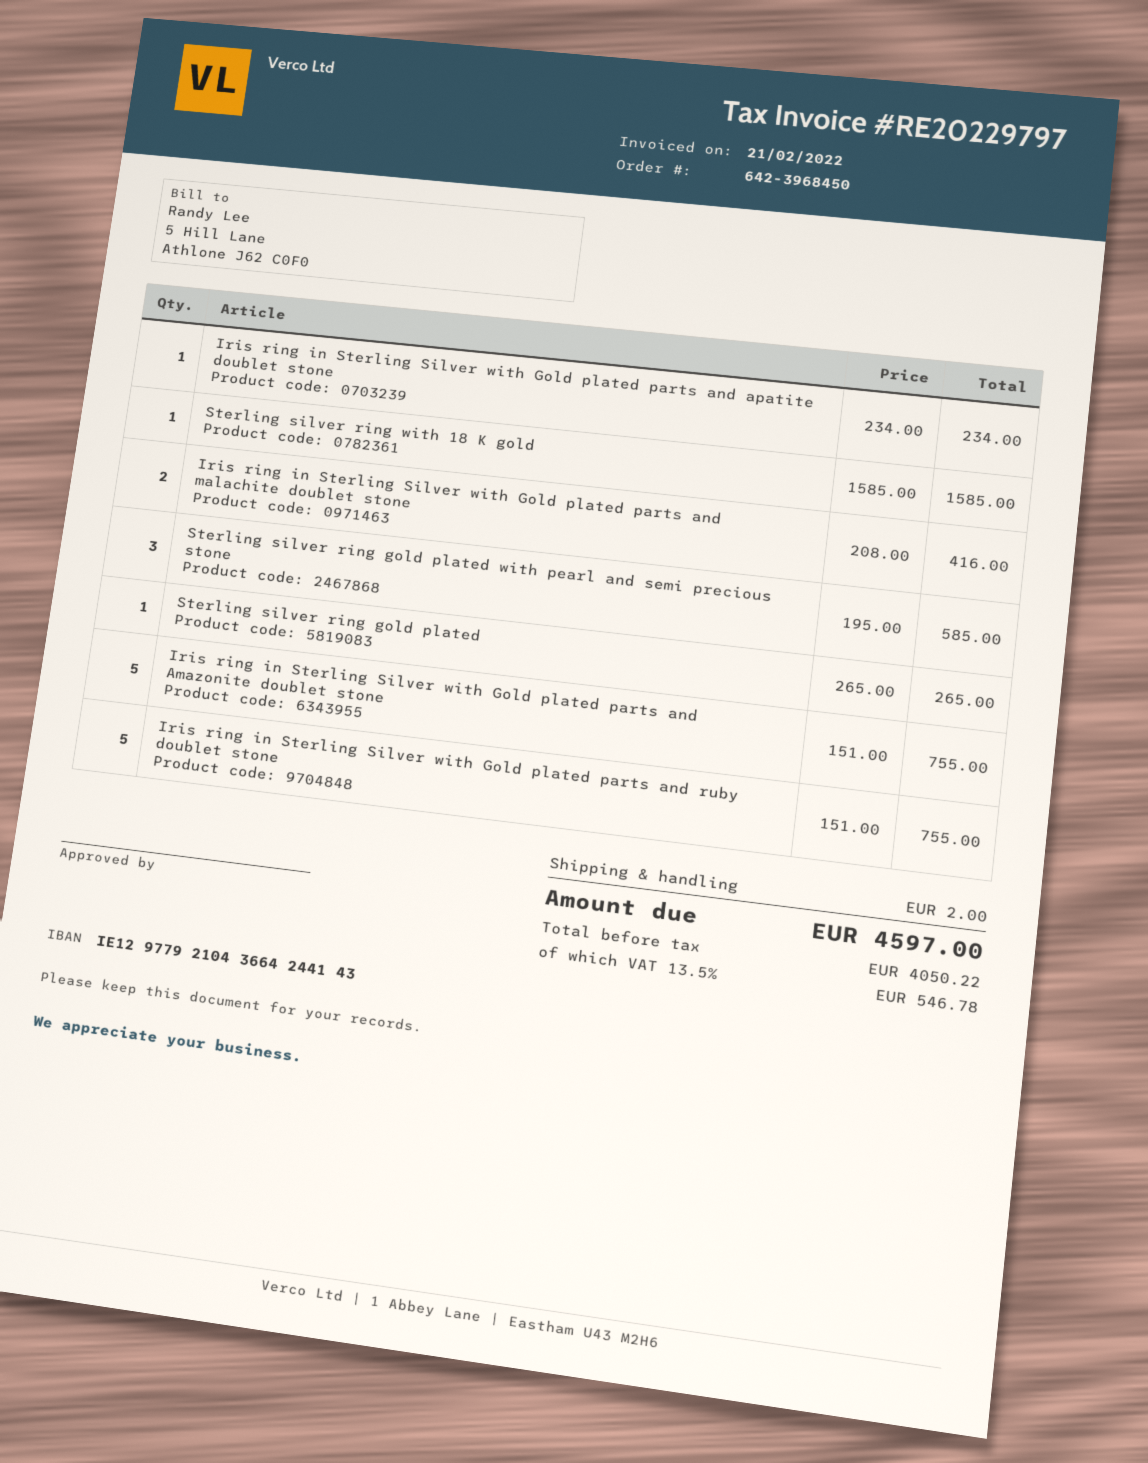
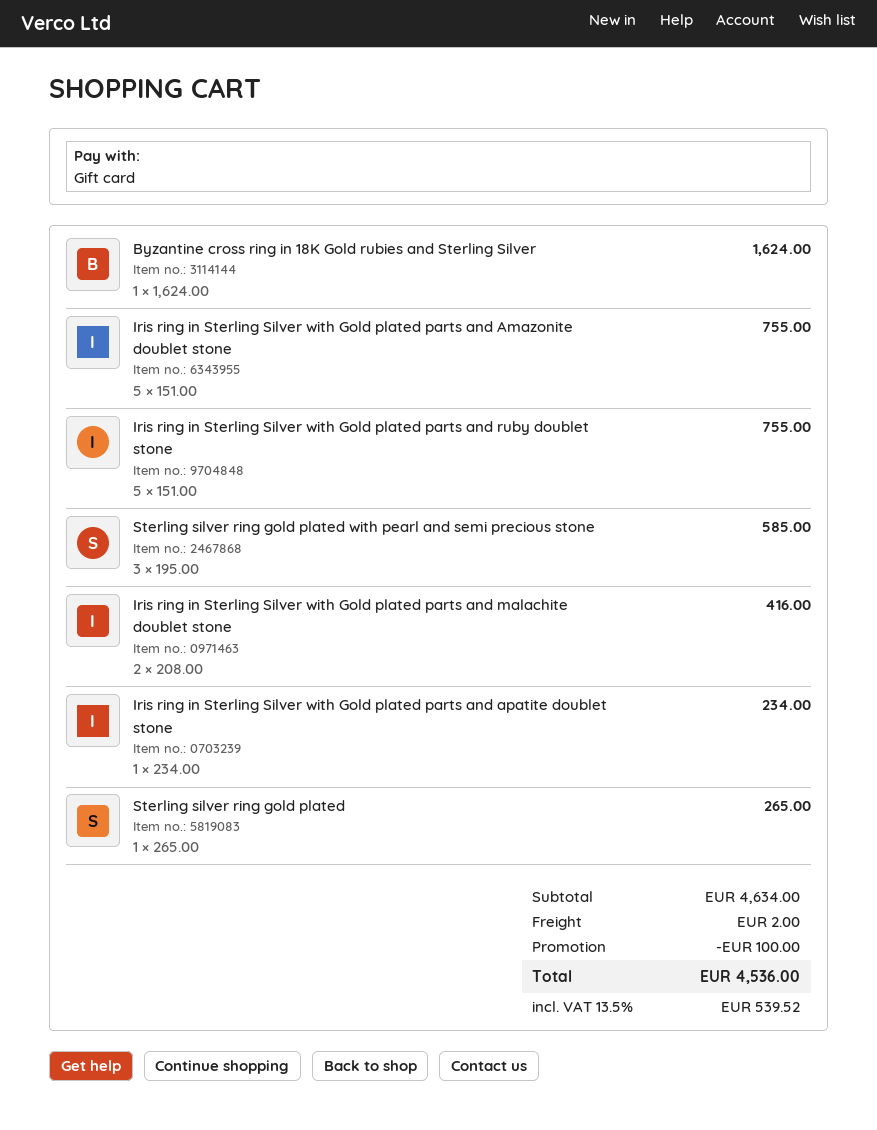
Sterling silver ring with 18 K gold: 1 x 1585.00 = 1585.00 -> none
Byzantine cross ring in 18K Gold rubies and Sterling Silver: none -> 1 x 1624.00 = 1624.00
discount: none -> 100.00
tax: 13.5% = 546.78 -> 13.5% = 539.52
total: 4597.00 -> 4536.00

